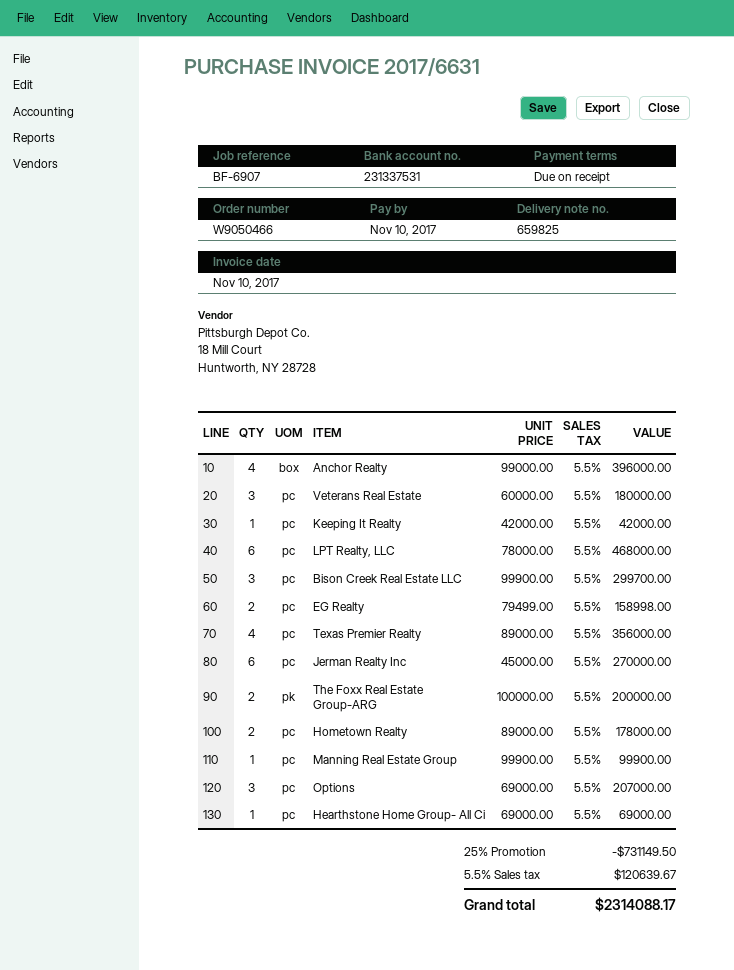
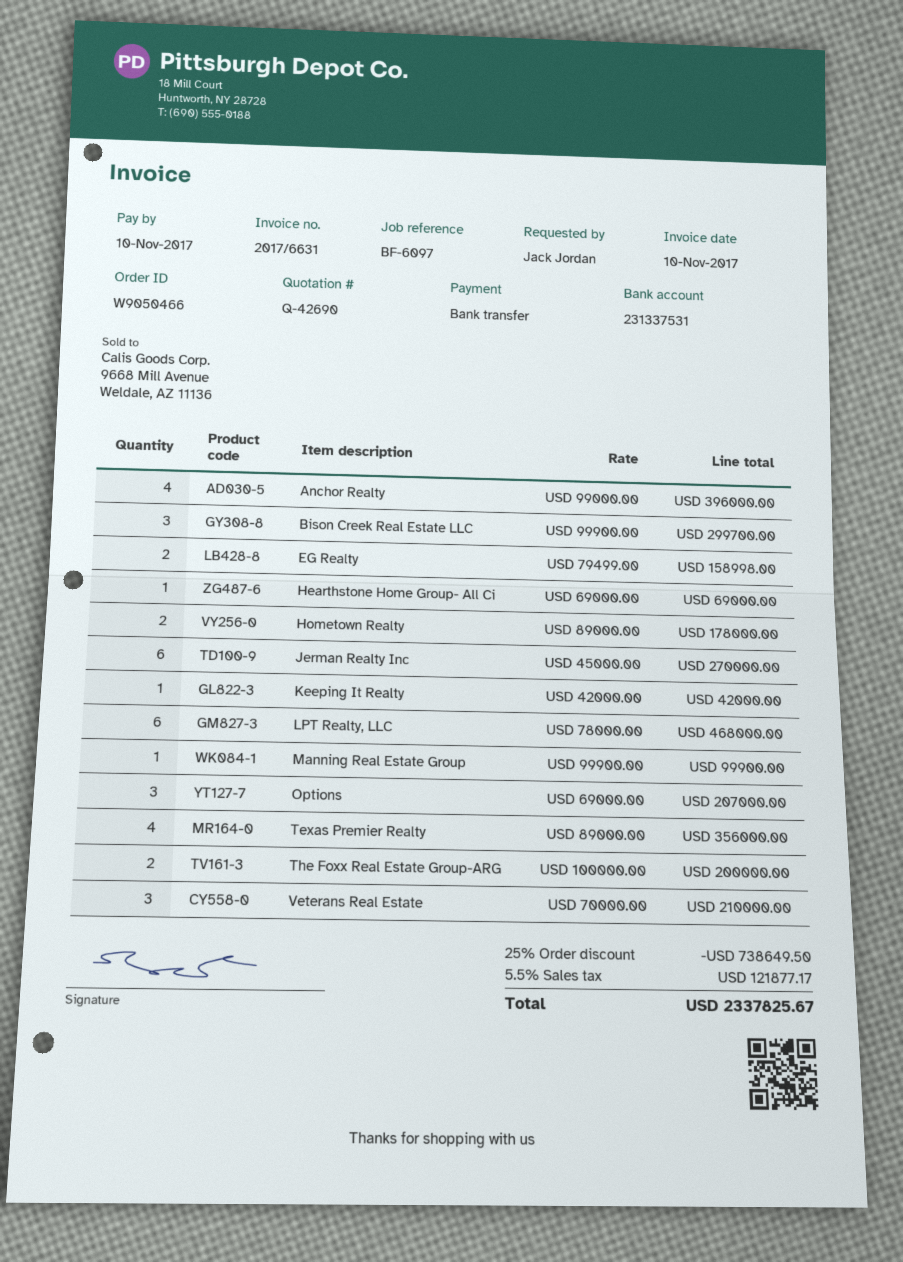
reference: BF-6907 -> BF-6097
Veterans Real Estate: 3 x 60000.00 = 180000.00 -> 3 x 70000.00 = 210000.00
discount: 25% = 731149.50 -> 25% = 738649.50
tax: 5.5% = 120639.67 -> 5.5% = 121877.17
total: 2314088.17 -> 2337825.67

